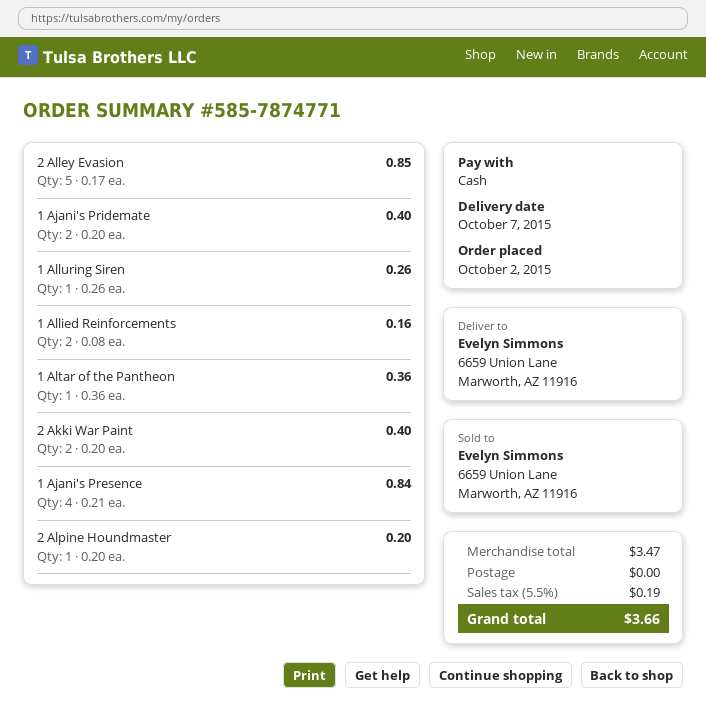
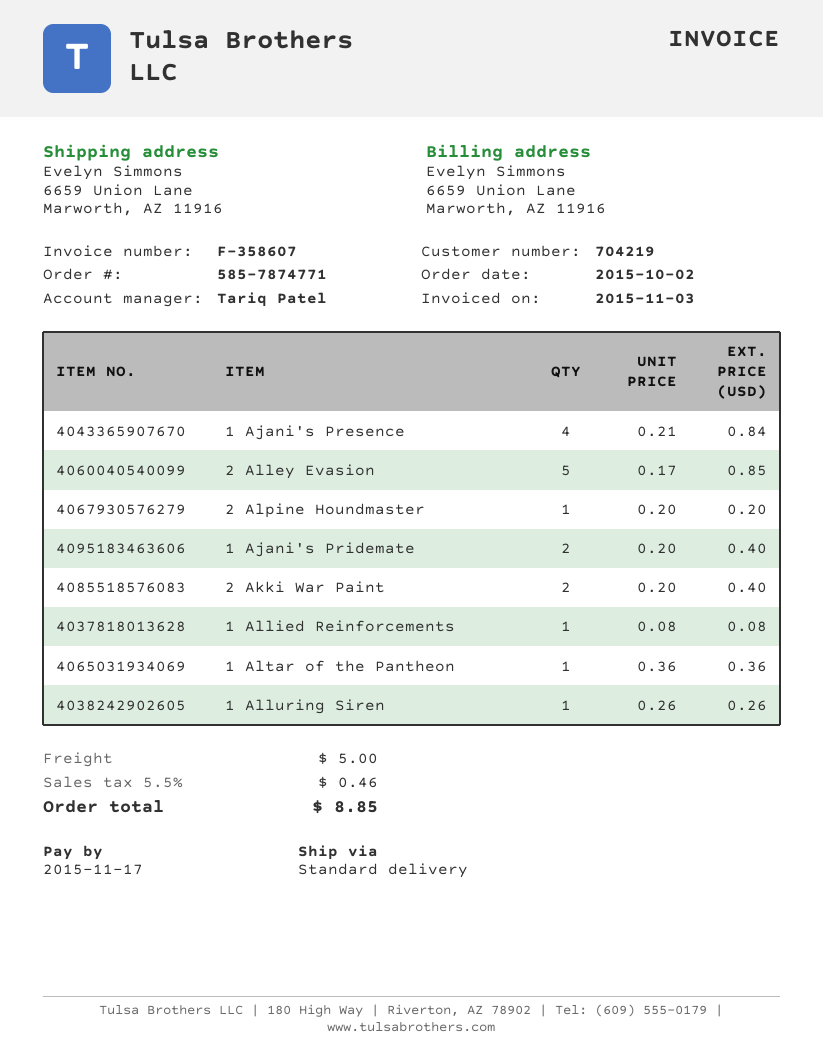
1 Allied Reinforcements: 2 x 0.08 = 0.16 -> 1 x 0.08 = 0.08
shipping: 0.00 -> 5.00
tax: 5.5% = 0.19 -> 5.5% = 0.46
total: 3.66 -> 8.85

